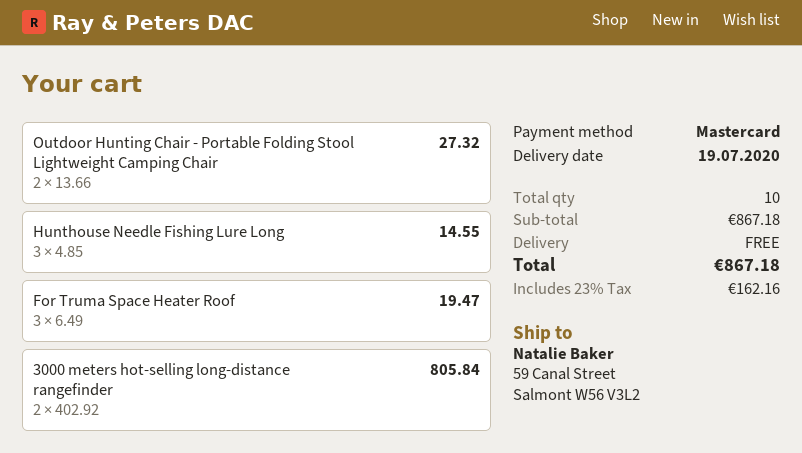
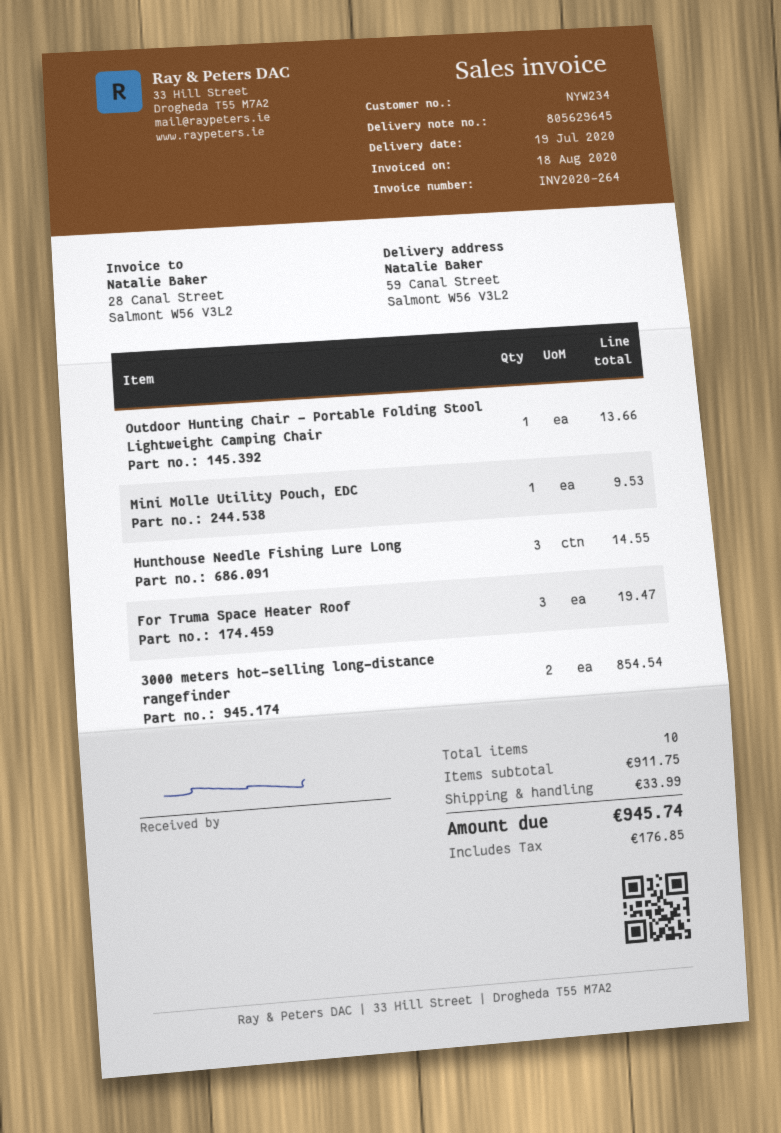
Outdoor Hunting Chair - Portable Folding Stool Lightweight Camping Chair: 2 for 27.32 -> 1 for 13.66
3000 meters hot-selling long-distance rangefinder: 2 for 805.84 -> 2 for 854.54
Mini Molle Utility Pouch, EDC: none -> 1 for 9.53
subtotal: 867.18 -> 911.75
shipping: 0.00 -> 33.99
tax: 162.16 -> 176.85
total: 867.18 -> 945.74

